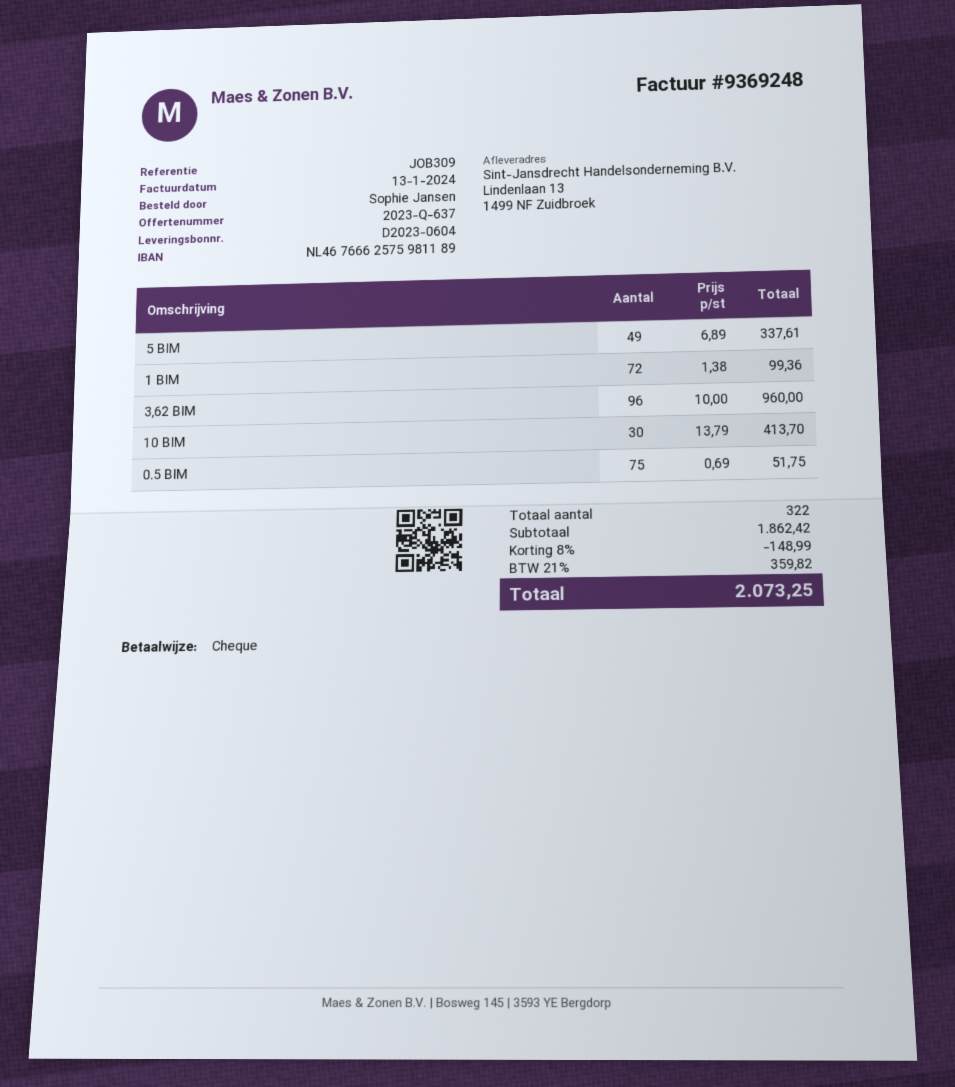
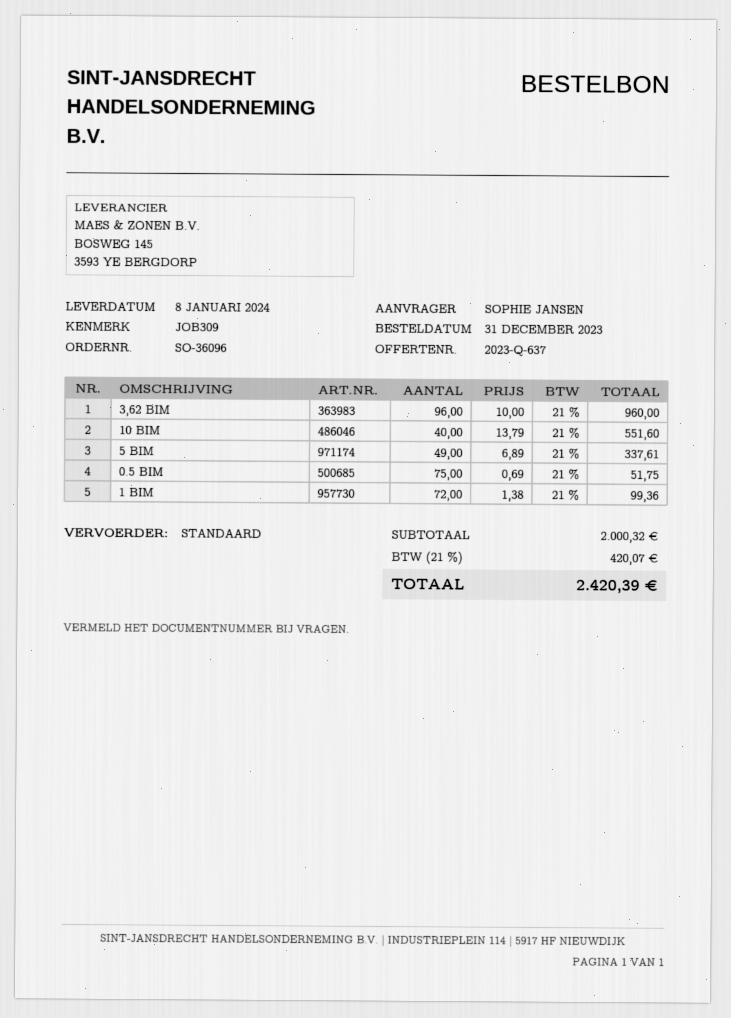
10 BIM: 30 x 13.79 = 413.70 -> 40 x 13.79 = 551.60
subtotal: 1862.42 -> 2000.32
discount: 8% = 148.99 -> none
tax: 21% = 359.82 -> 21% = 420.07
total: 2073.25 -> 2420.39

